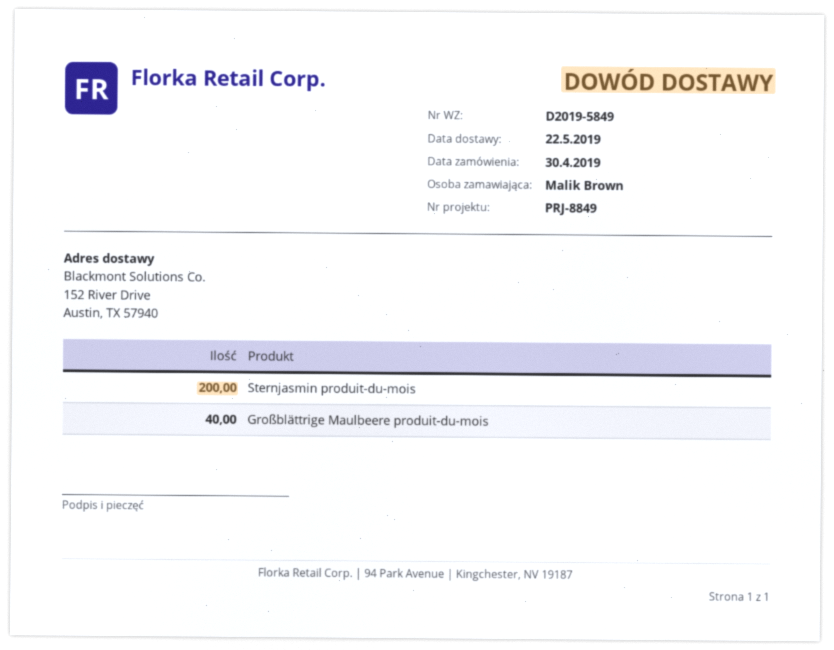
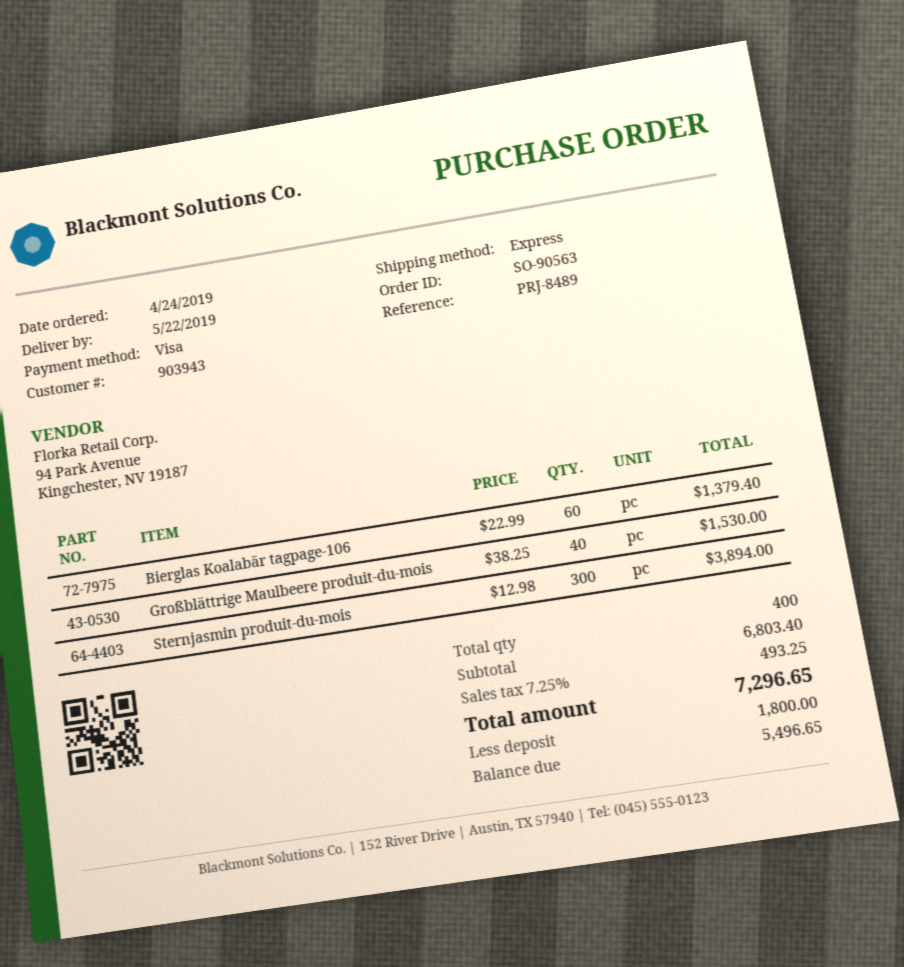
order date: 2019-04-30 -> 2019-04-24
reference: PRJ-8849 -> PRJ-8489
Sternjasmin produit-du-mois: 200 -> 300
Bierglas Koalabär tagpage-106: none -> 60

